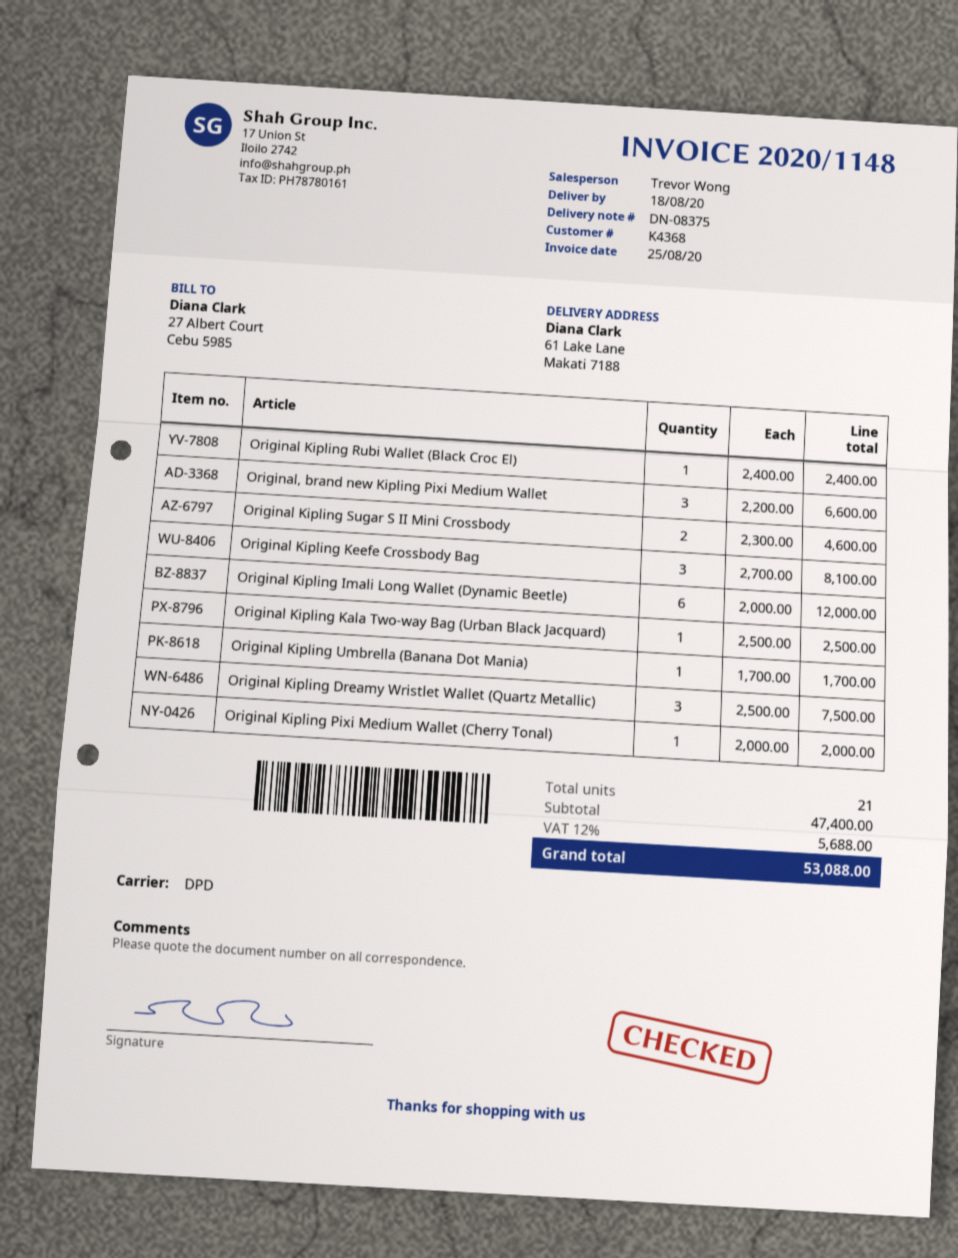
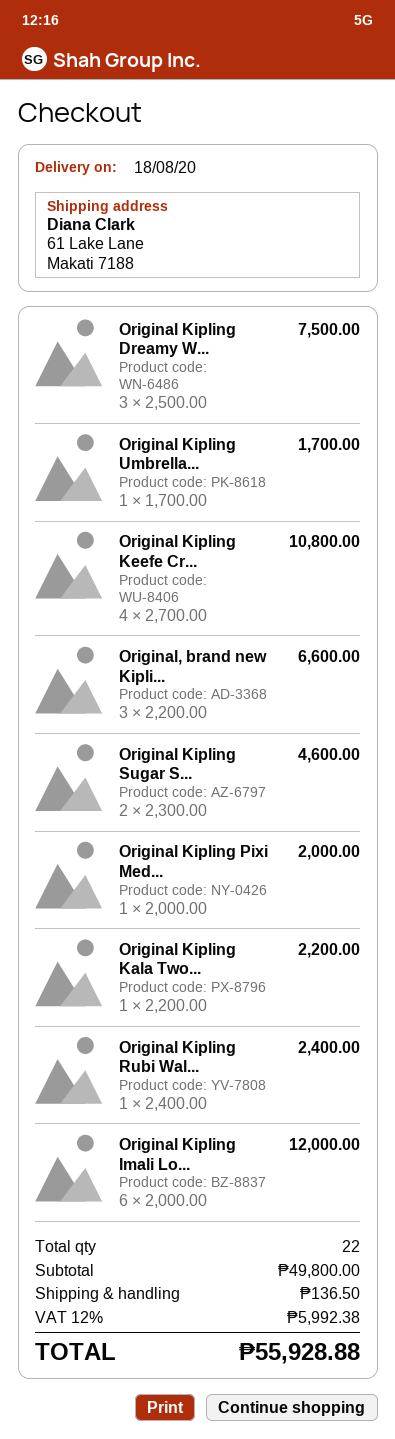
Original Kipling Keefe Crossbody Bag: 3 x 2700.00 = 8100.00 -> 4 x 2700.00 = 10800.00
Original Kipling Kala Two-way Bag (Urban Black Jacquard): 1 x 2500.00 = 2500.00 -> 1 x 2200.00 = 2200.00
total quantity: 21 -> 22
subtotal: 47400.00 -> 49800.00
shipping: none -> 136.50
tax: 12% = 5688.00 -> 12% = 5992.38
total: 53088.00 -> 55928.88

